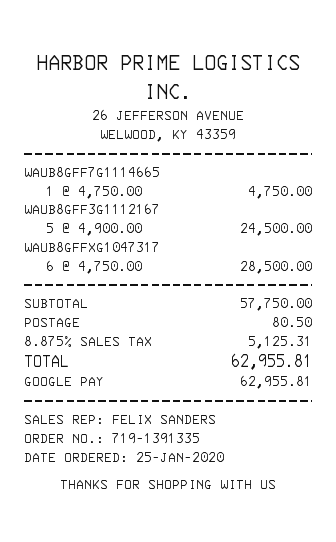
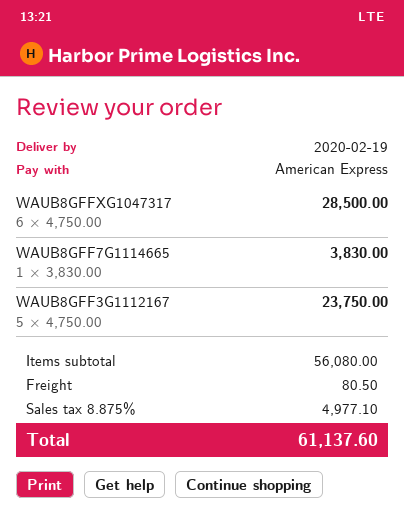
payment method: Google Pay -> American Express
WAUB8GFF7G1114665: 1 x 4750.00 = 4750.00 -> 1 x 3830.00 = 3830.00
WAUB8GFF3G1112167: 5 x 4900.00 = 24500.00 -> 5 x 4750.00 = 23750.00
subtotal: 57750.00 -> 56080.00
tax: 8.875% = 5125.31 -> 8.875% = 4977.10
total: 62955.81 -> 61137.60

